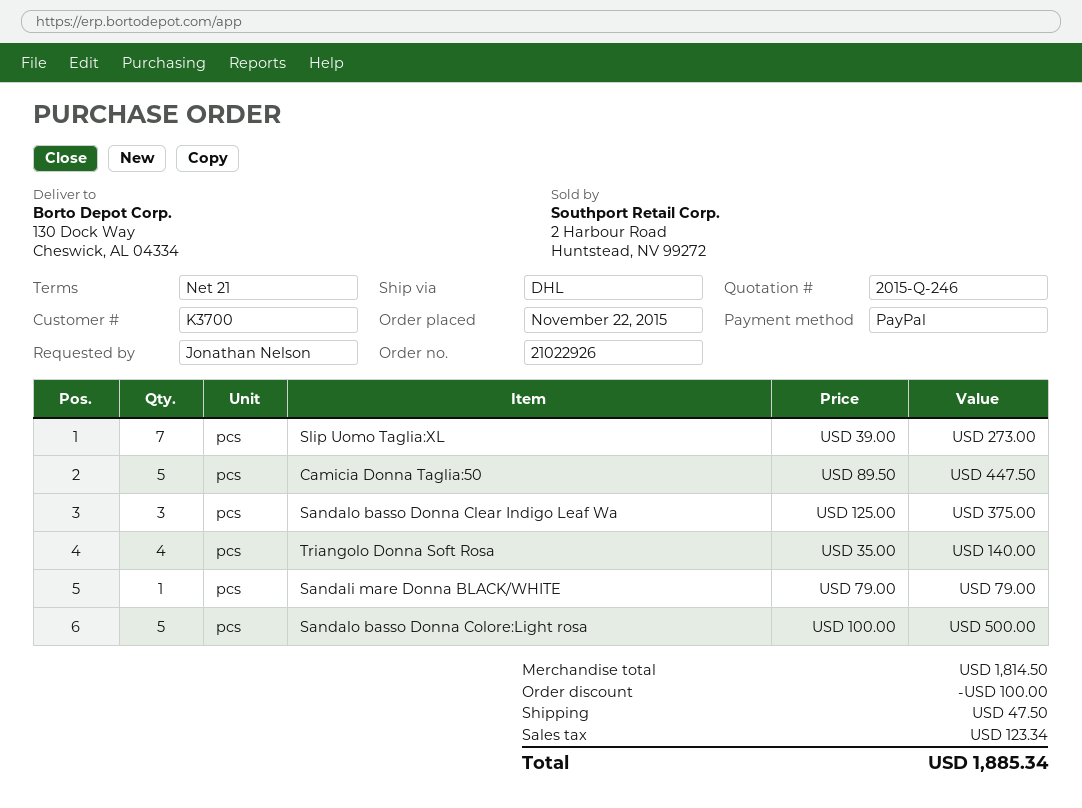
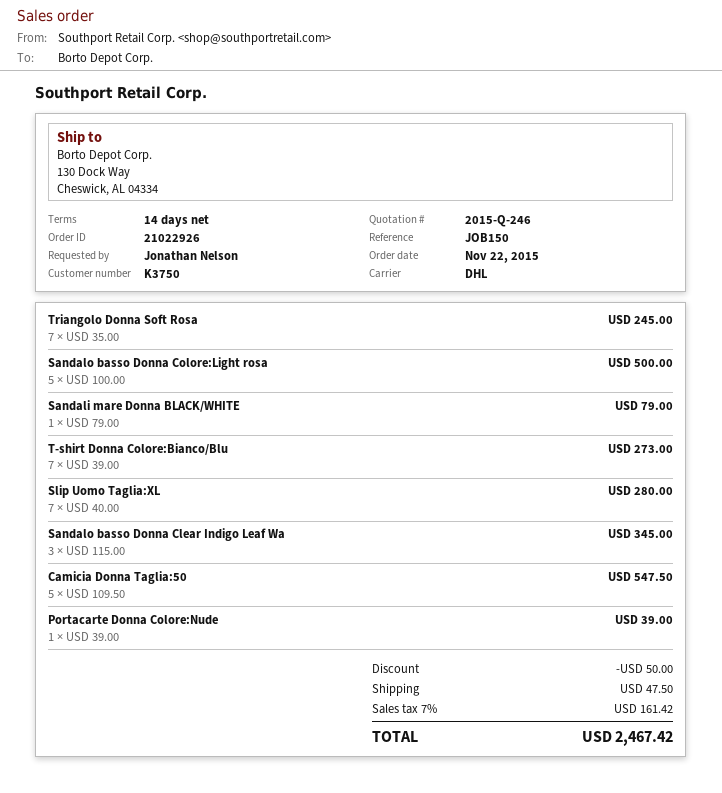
payment terms: 21 days -> 14 days
customer number: K3700 -> K3750
Slip Uomo Taglia:XL: 7 x 39.00 = 273.00 -> 7 x 40.00 = 280.00
Camicia Donna Taglia:50: 5 x 89.50 = 447.50 -> 5 x 109.50 = 547.50
Sandalo basso Donna Clear Indigo Leaf Wa: 3 x 125.00 = 375.00 -> 3 x 115.00 = 345.00
Triangolo Donna Soft Rosa: 4 x 35.00 = 140.00 -> 7 x 35.00 = 245.00
T-shirt Donna Colore:Bianco/Blu: none -> 7 x 39.00 = 273.00
Portacarte Donna Colore:Nude: none -> 1 x 39.00 = 39.00
discount: 100.00 -> 50.00
tax: 123.34 -> 161.42
total: 1885.34 -> 2467.42

